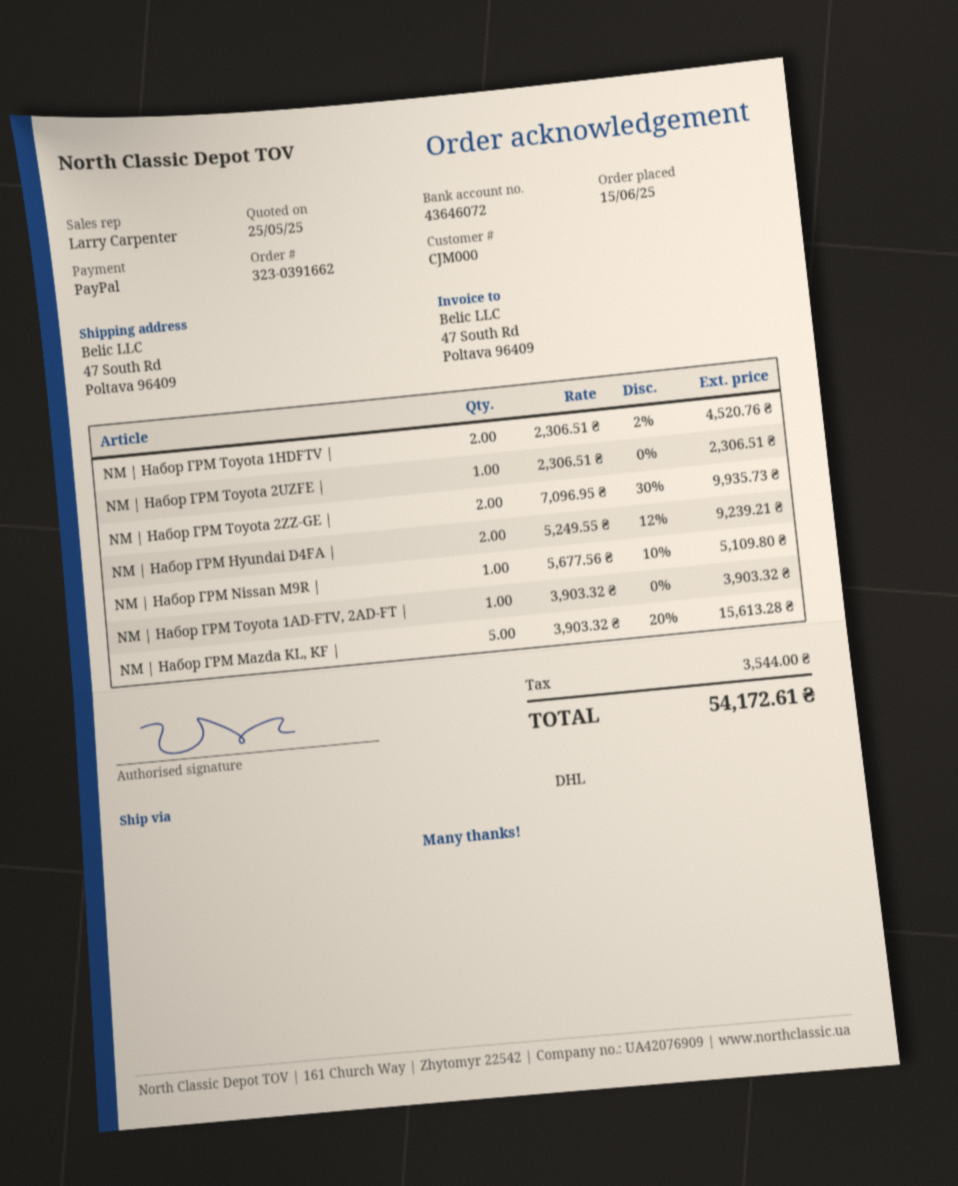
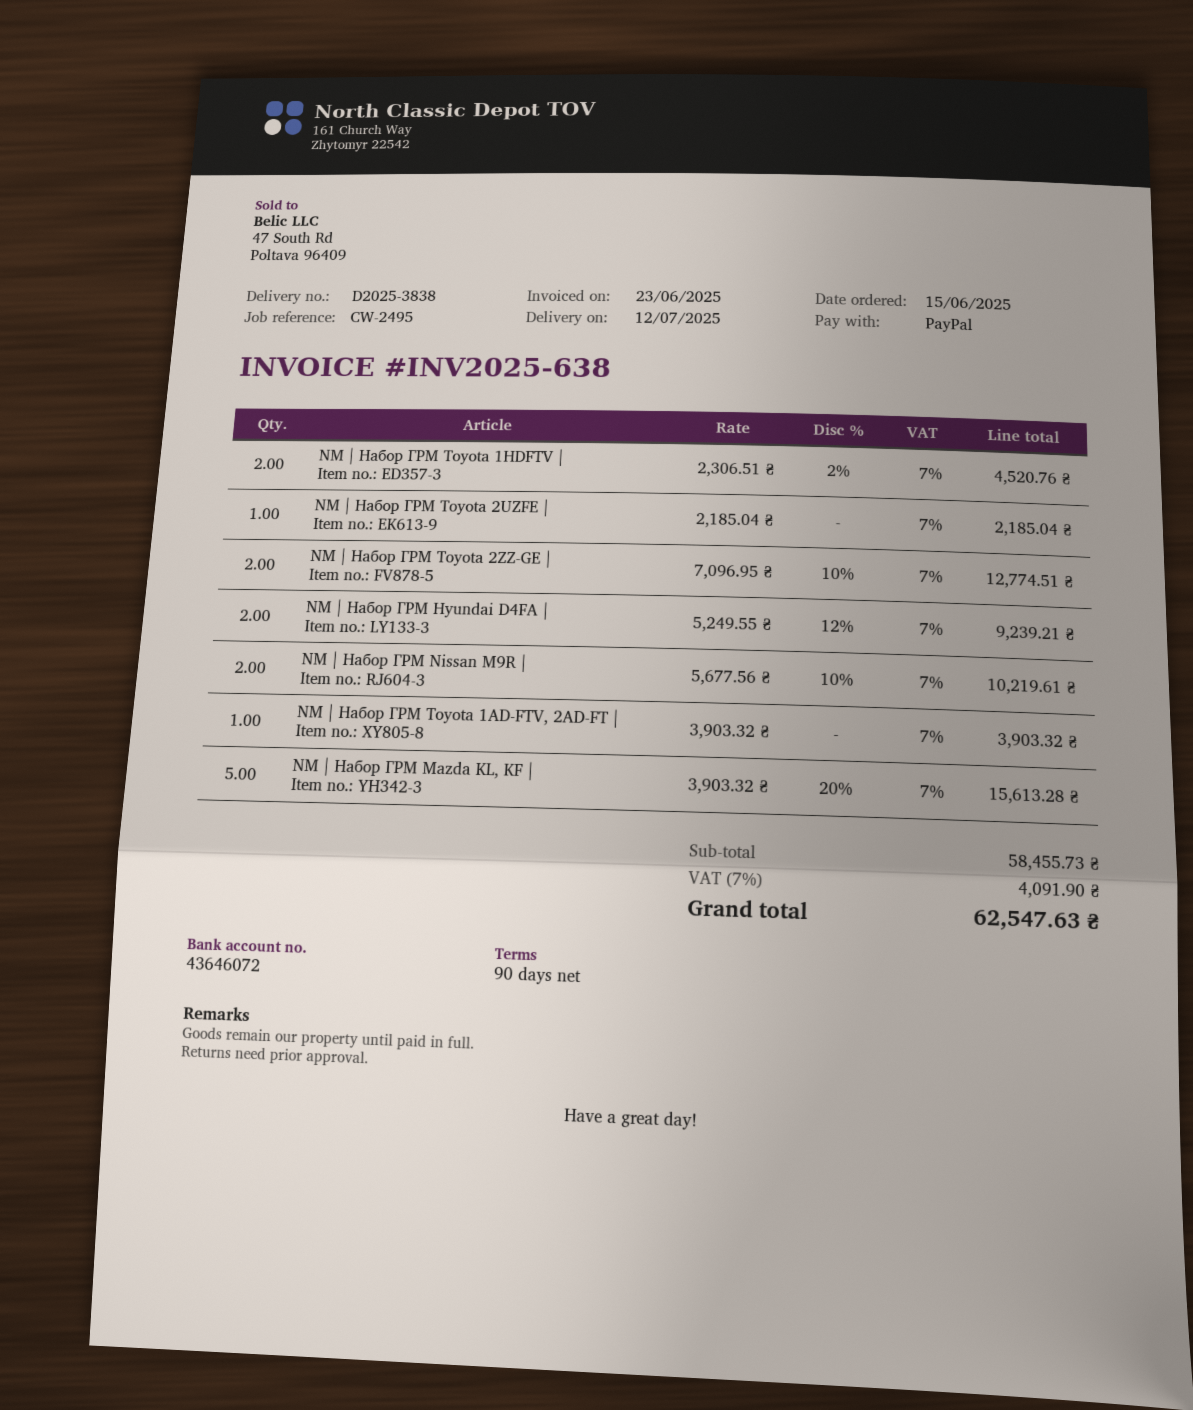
NM | Набор ГРМ Toyota 2UZFE |: 1 x 2306.51 = 2306.51 -> 1 x 2185.04 = 2185.04
NM | Набор ГРМ Toyota 2ZZ-GE |: 2 x 7096.95 - 30% = 9935.73 -> 2 x 7096.95 - 10% = 12774.51
NM | Набор ГРМ Nissan M9R |: 1 x 5677.56 - 10% = 5109.80 -> 2 x 5677.56 - 10% = 10219.61
tax: 3544.00 -> 4091.90
total: 54172.61 -> 62547.63

